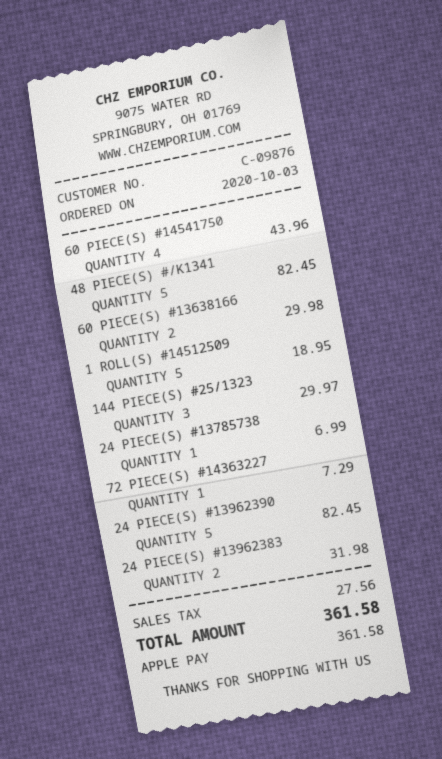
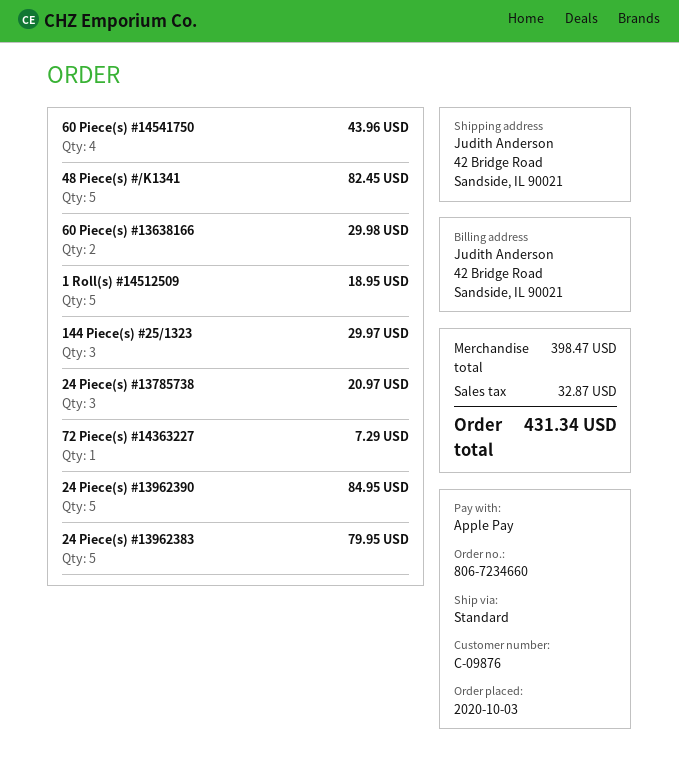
24 PIECE(S) #13785738: 1 for 6.99 -> 3 for 20.97
24 PIECE(S) #13962390: 5 for 82.45 -> 5 for 84.95
24 PIECE(S) #13962383: 2 for 31.98 -> 5 for 79.95
tax: 27.56 -> 32.87
total: 361.58 -> 431.34

